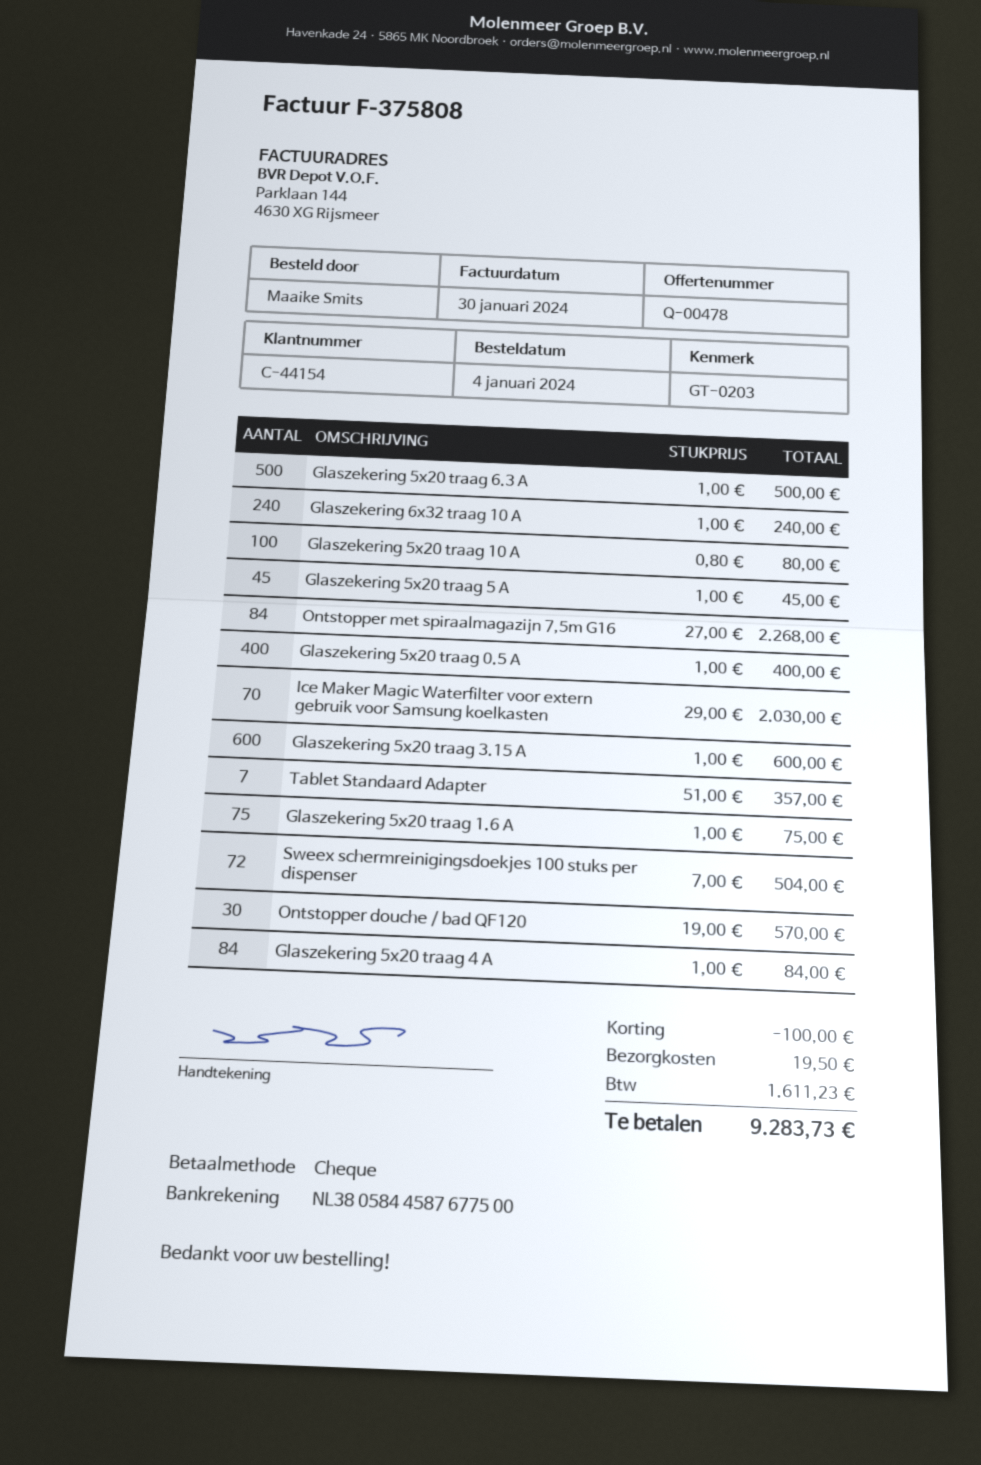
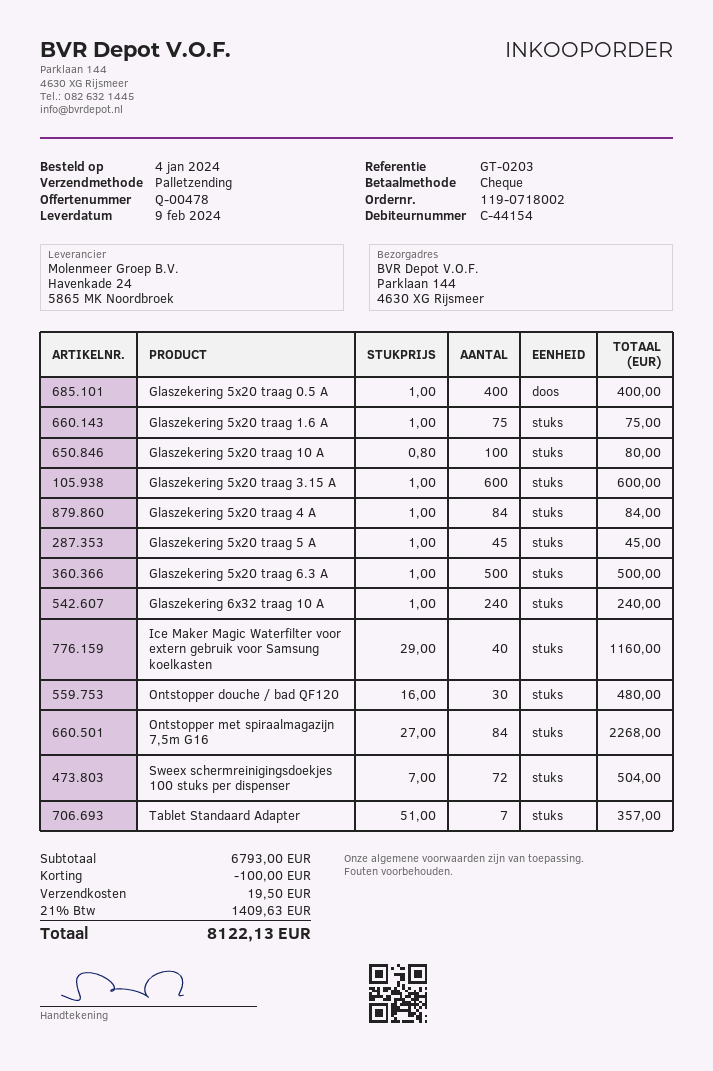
Ice Maker Magic Waterfilter voor extern gebruik voor Samsung koelkasten: 70 x 29.00 = 2030.00 -> 40 x 29.00 = 1160.00
Ontstopper douche / bad QF120: 30 x 19.00 = 570.00 -> 30 x 16.00 = 480.00
tax: 1611.23 -> 1409.63
total: 9283.73 -> 8122.13

